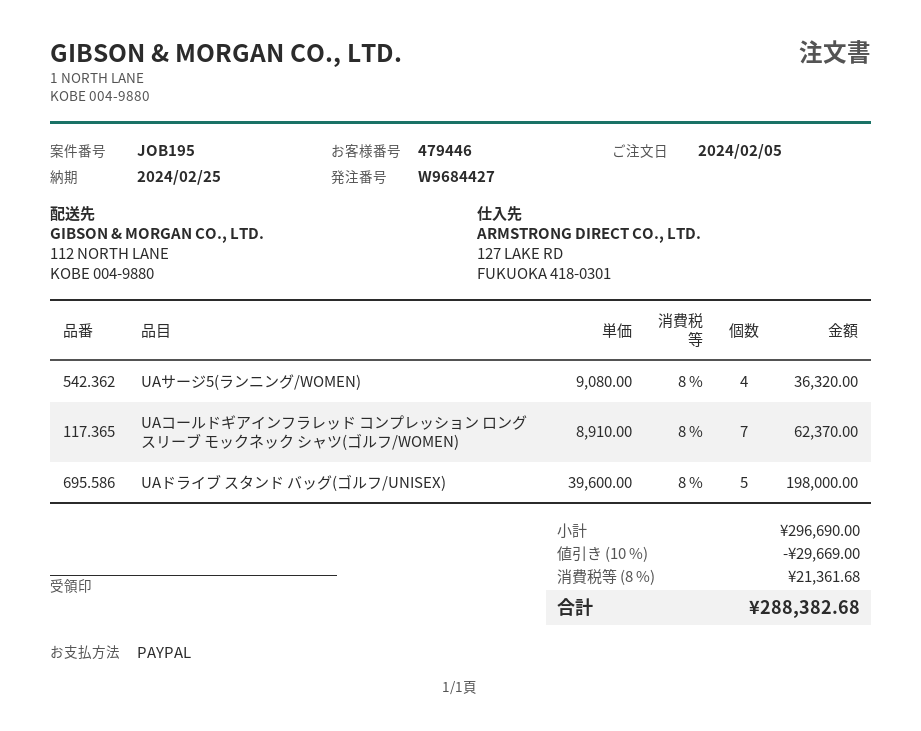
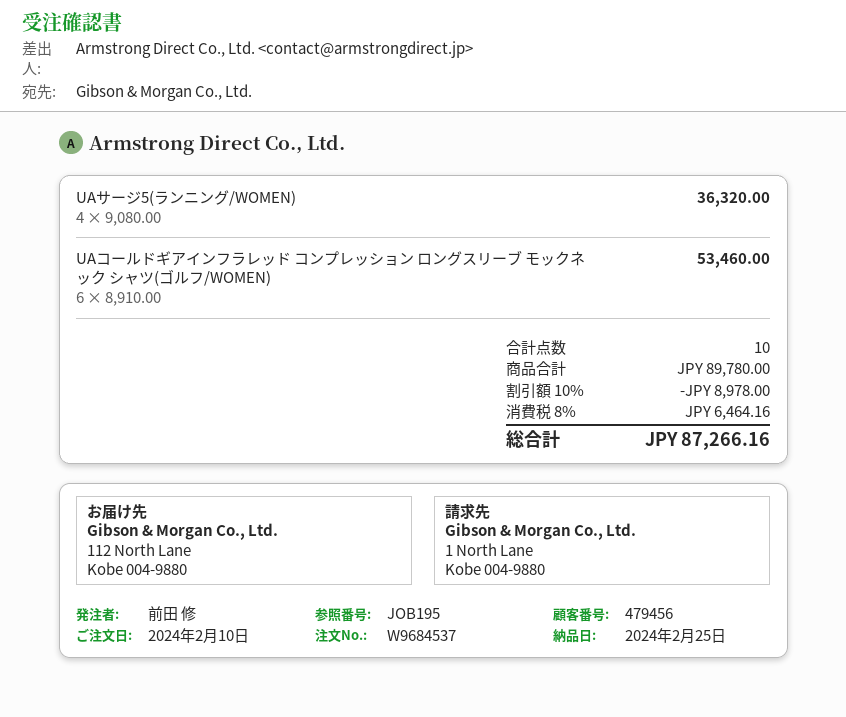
order number: W9684427 -> W9684537
order date: 2024-02-05 -> 2024-02-10
customer number: 479446 -> 479456
UAコールドギアインフラレッド コンプレッション ロングスリーブ モックネック シャツ(ゴルフ/WOMEN): 7 x 8910.00 = 62370.00 -> 6 x 8910.00 = 53460.00
UAドライブ スタンド バッグ(ゴルフ/UNISEX): 5 x 39600.00 = 198000.00 -> none
subtotal: 296690.00 -> 89780.00
discount: 10% = 29669.00 -> 10% = 8978.00
tax: 8% = 21361.68 -> 8% = 6464.16
total: 288382.68 -> 87266.16

